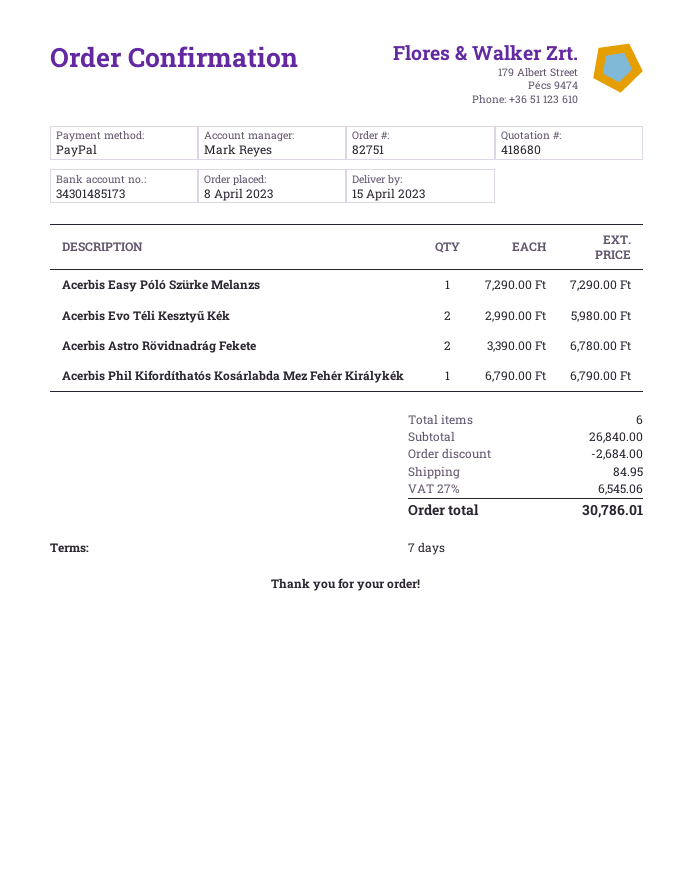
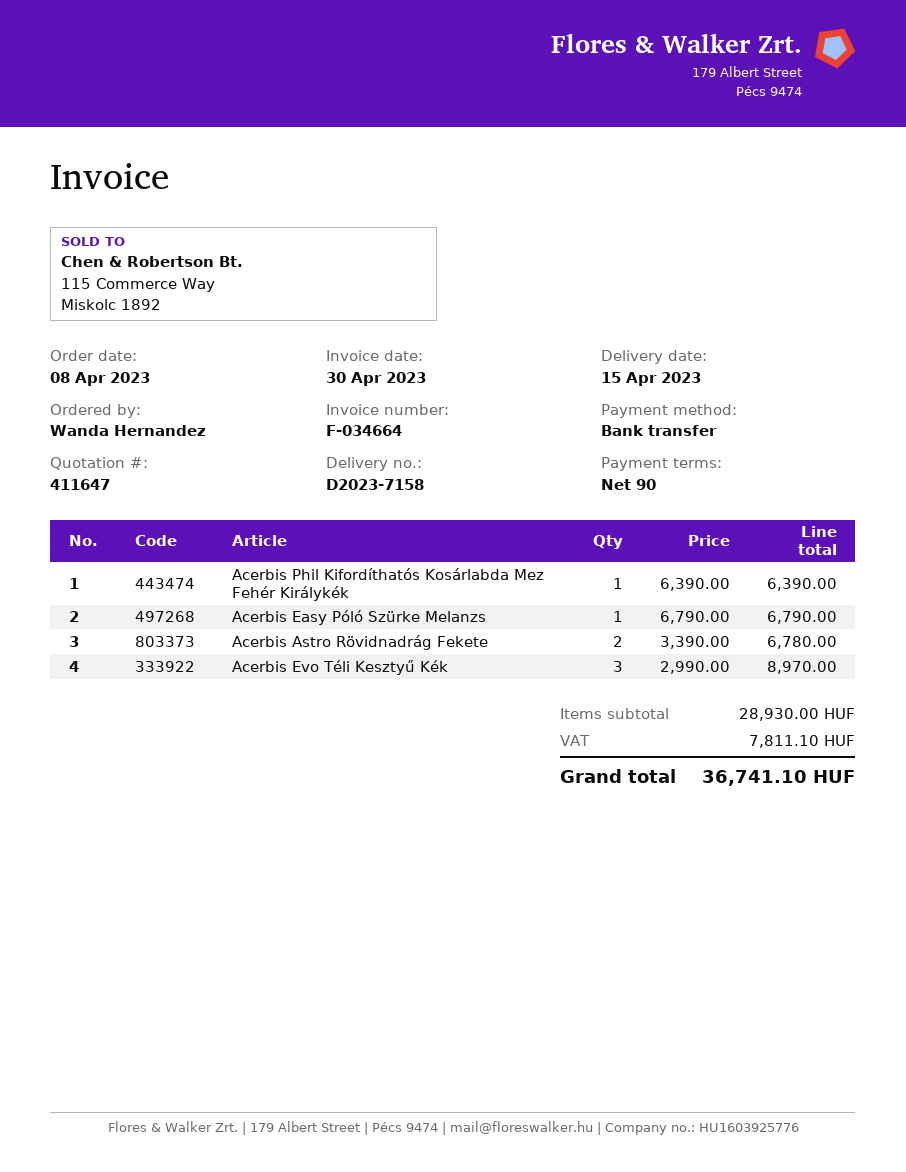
quote number: 418680 -> 411647
payment terms: 7 days -> 90 days
payment method: PayPal -> bank transfer
Acerbis Easy Póló Szürke Melanzs: 1 x 7290.00 = 7290.00 -> 1 x 6790.00 = 6790.00
Acerbis Evo Téli Kesztyű Kék: 2 x 2990.00 = 5980.00 -> 3 x 2990.00 = 8970.00
Acerbis Phil Kifordíthatós Kosárlabda Mez Fehér Királykék: 1 x 6790.00 = 6790.00 -> 1 x 6390.00 = 6390.00
subtotal: 26840.00 -> 28930.00
discount: 2684.00 -> none
shipping: 84.95 -> none
tax: 6545.06 -> 7811.10
total: 30786.01 -> 36741.10

